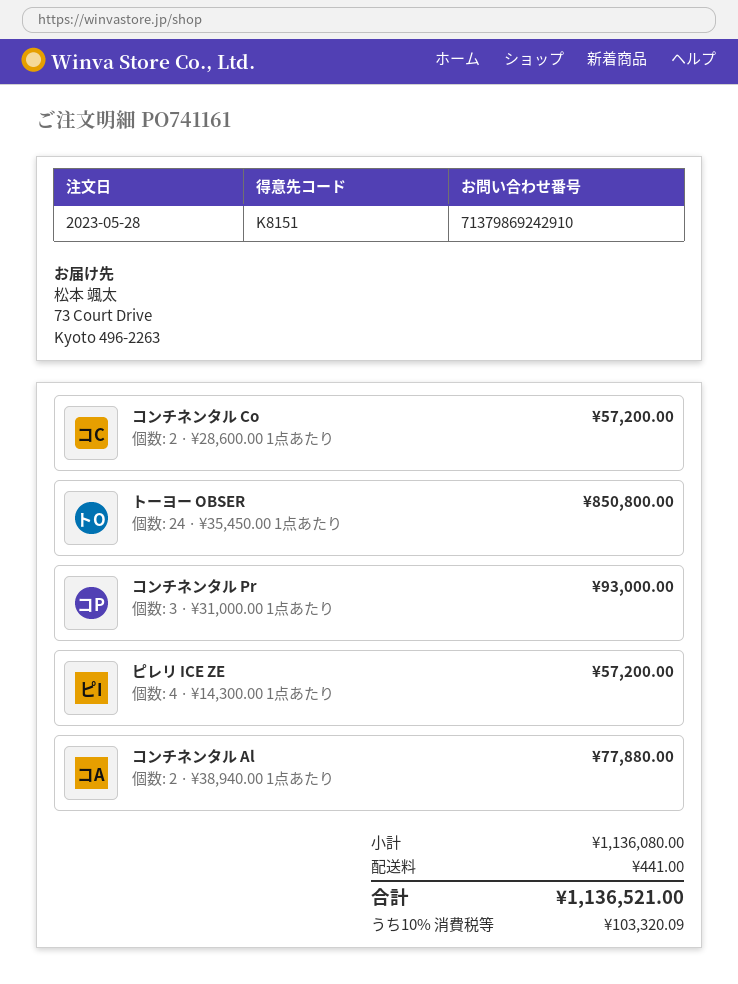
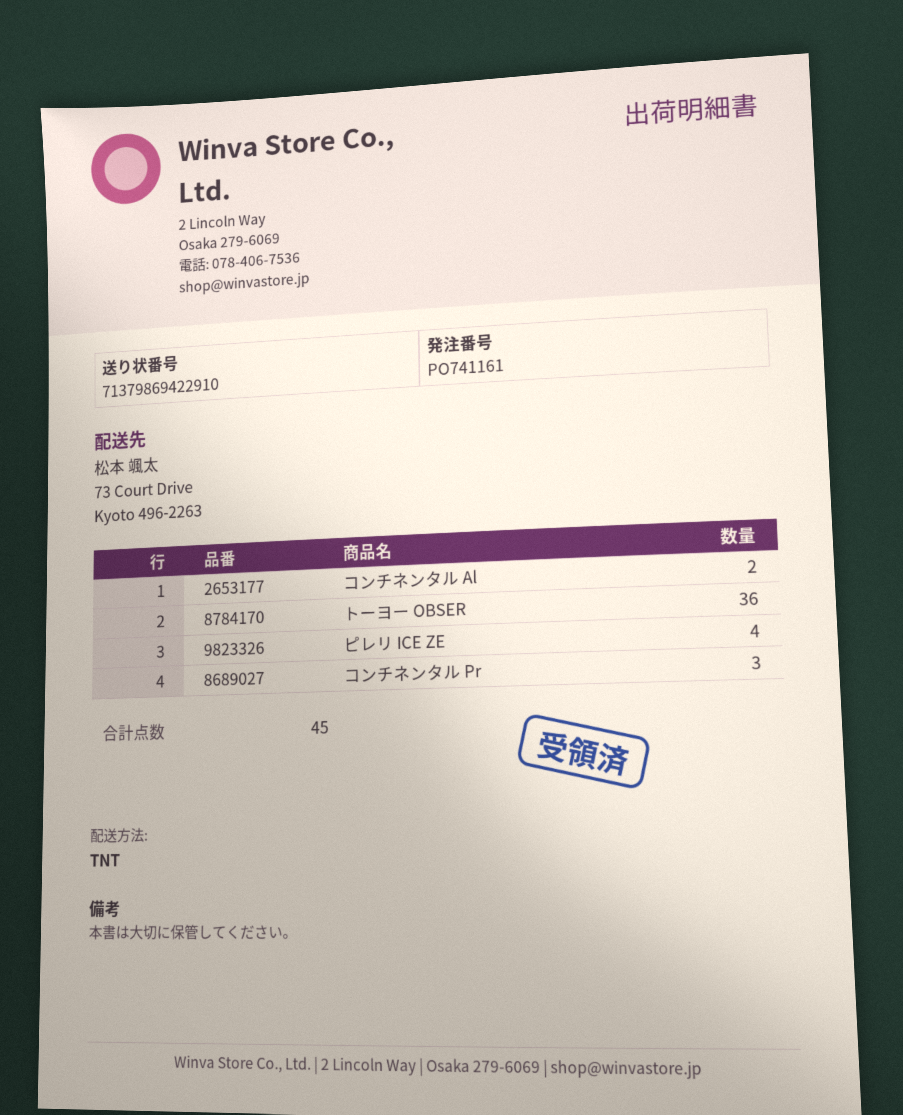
tracking number: 71379869242910 -> 71379869422910
コンチネンタル Co: 2 -> none
トーヨー OBSER: 24 -> 36

